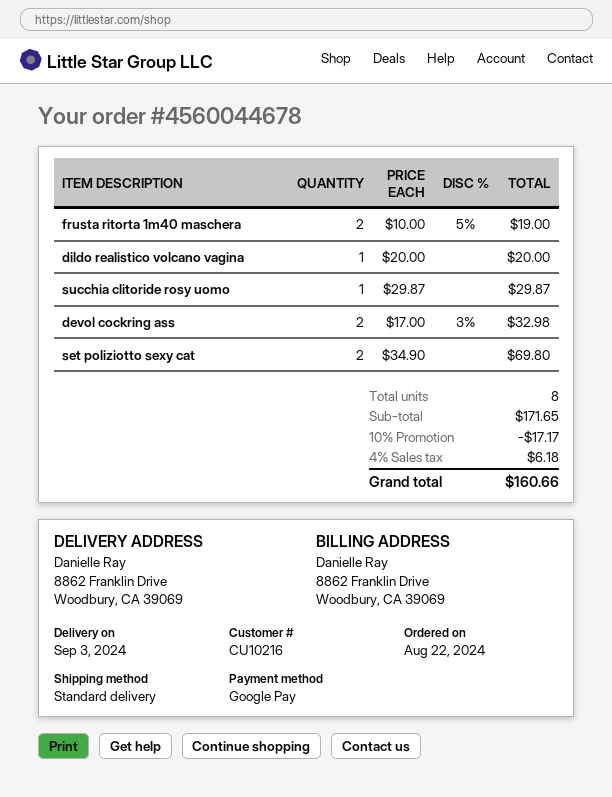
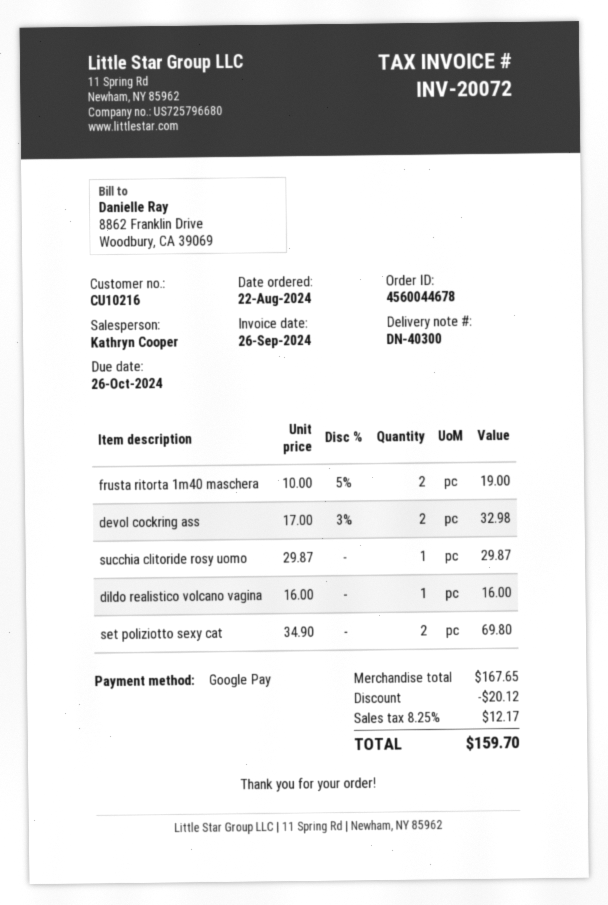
dildo realistico volcano vagina: 1 x 20.00 = 20.00 -> 1 x 16.00 = 16.00
subtotal: 171.65 -> 167.65
discount: 17.17 -> 20.12
tax: 4% = 6.18 -> 8.25% = 12.17
total: 160.66 -> 159.70

